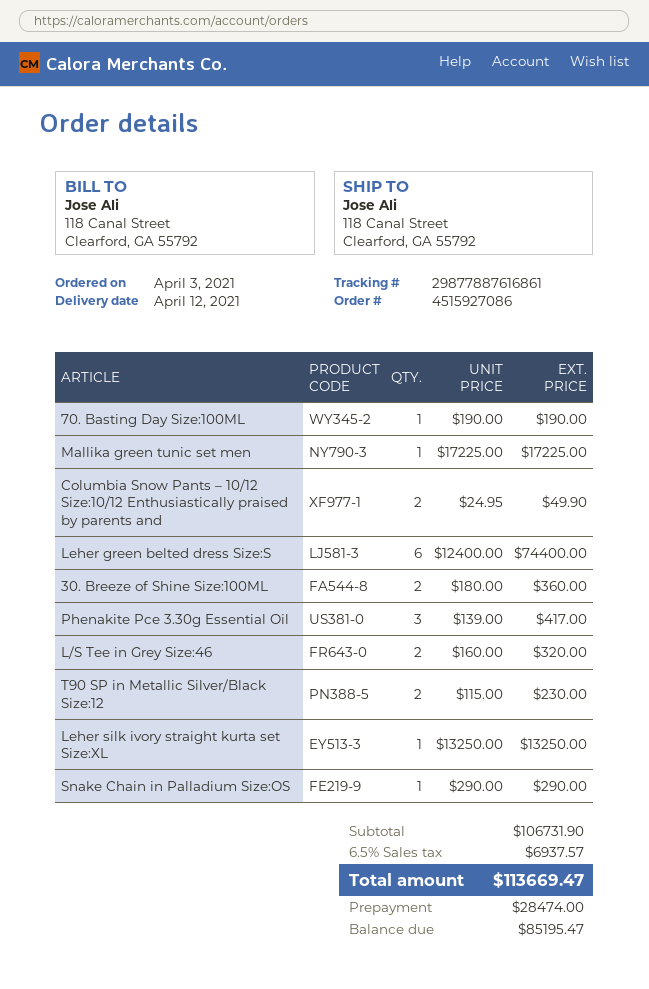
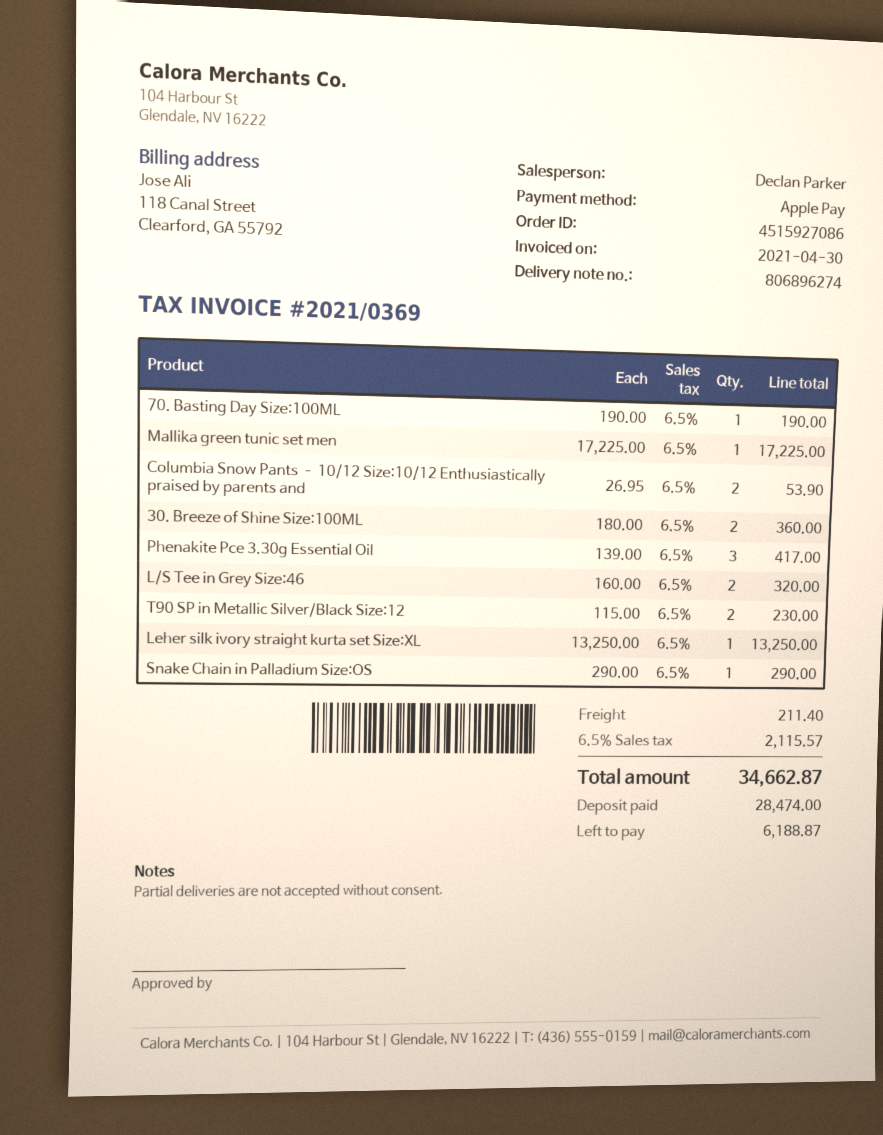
Columbia Snow Pants – 10/12 Size:10/12 Enthusiastically praised by parents and: 2 x 24.95 = 49.90 -> 2 x 26.95 = 53.90
Leher green belted dress Size:S: 6 x 12400.00 = 74400.00 -> none
shipping: none -> 211.40
tax: 6.5% = 6937.57 -> 6.5% = 2115.57
total: 113669.47 -> 34662.87
balance: 85195.47 -> 6188.87

